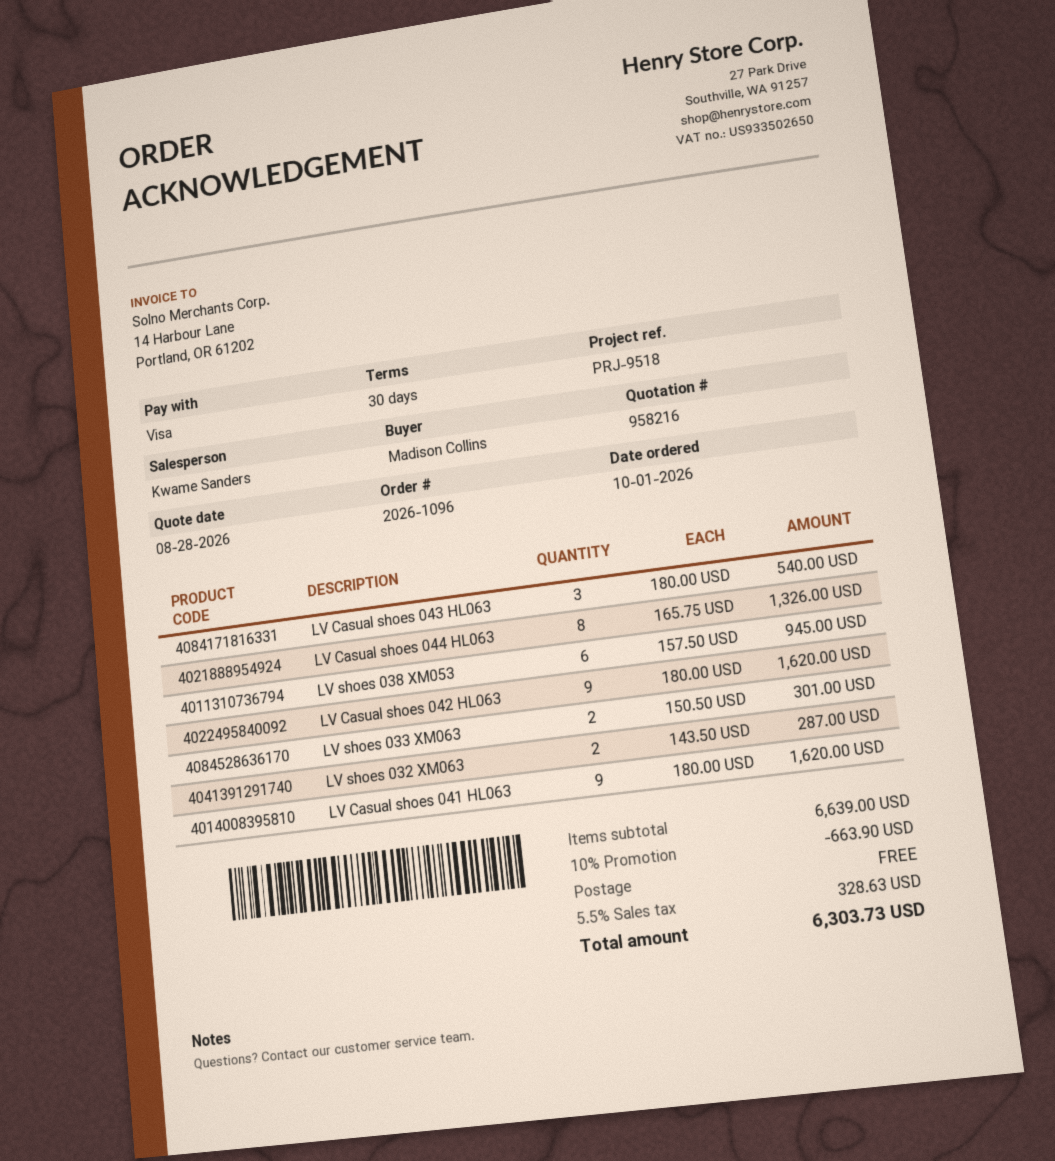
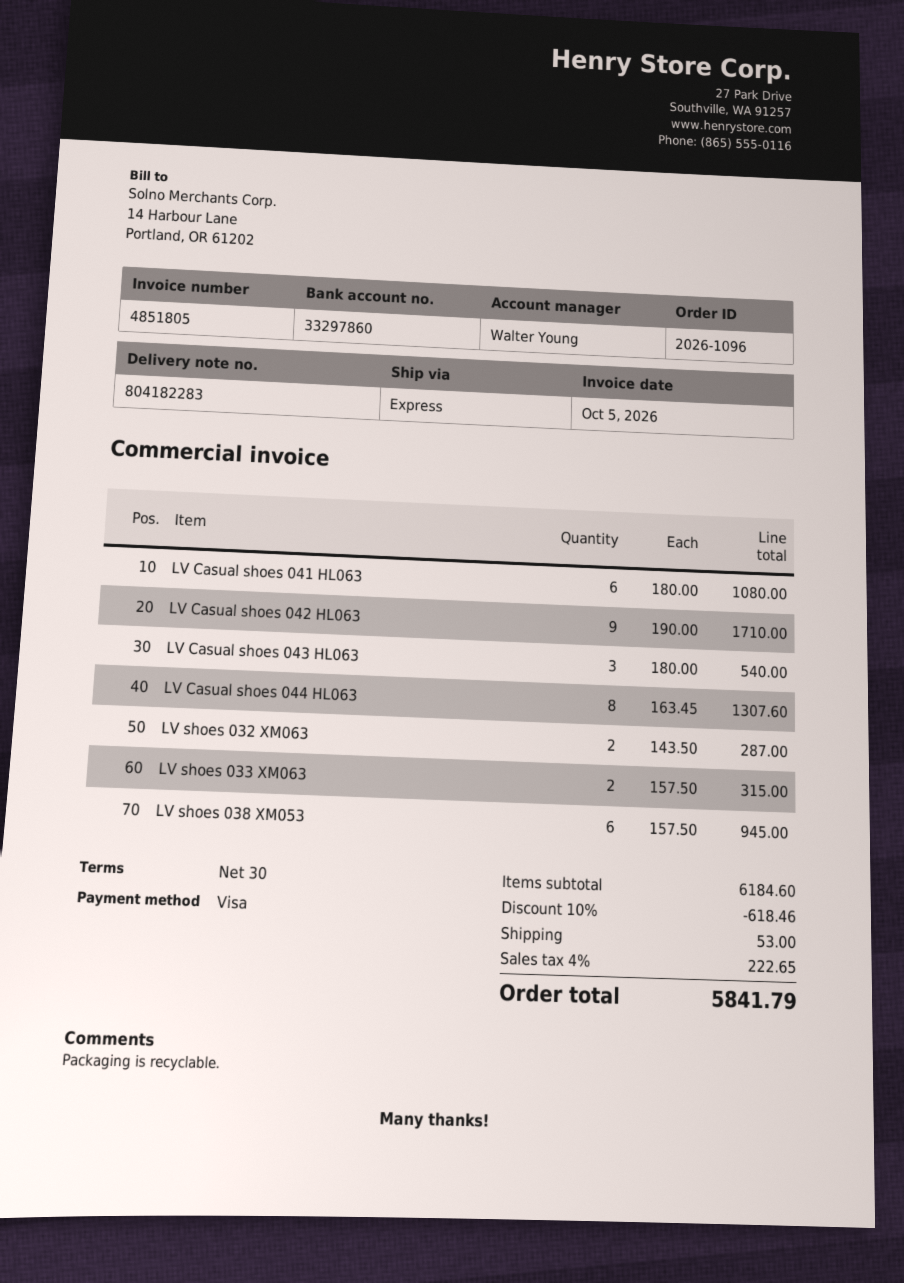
sales rep: Kwame Sanders -> Walter Young
LV Casual shoes 044 HL063: 8 x 165.75 = 1326.00 -> 8 x 163.45 = 1307.60
LV Casual shoes 042 HL063: 9 x 180.00 = 1620.00 -> 9 x 190.00 = 1710.00
LV shoes 033 XM063: 2 x 150.50 = 301.00 -> 2 x 157.50 = 315.00
LV Casual shoes 041 HL063: 9 x 180.00 = 1620.00 -> 6 x 180.00 = 1080.00
subtotal: 6639.00 -> 6184.60
discount: 10% = 663.90 -> 10% = 618.46
shipping: 0.00 -> 53.00
tax: 5.5% = 328.63 -> 4% = 222.65
total: 6303.73 -> 5841.79

